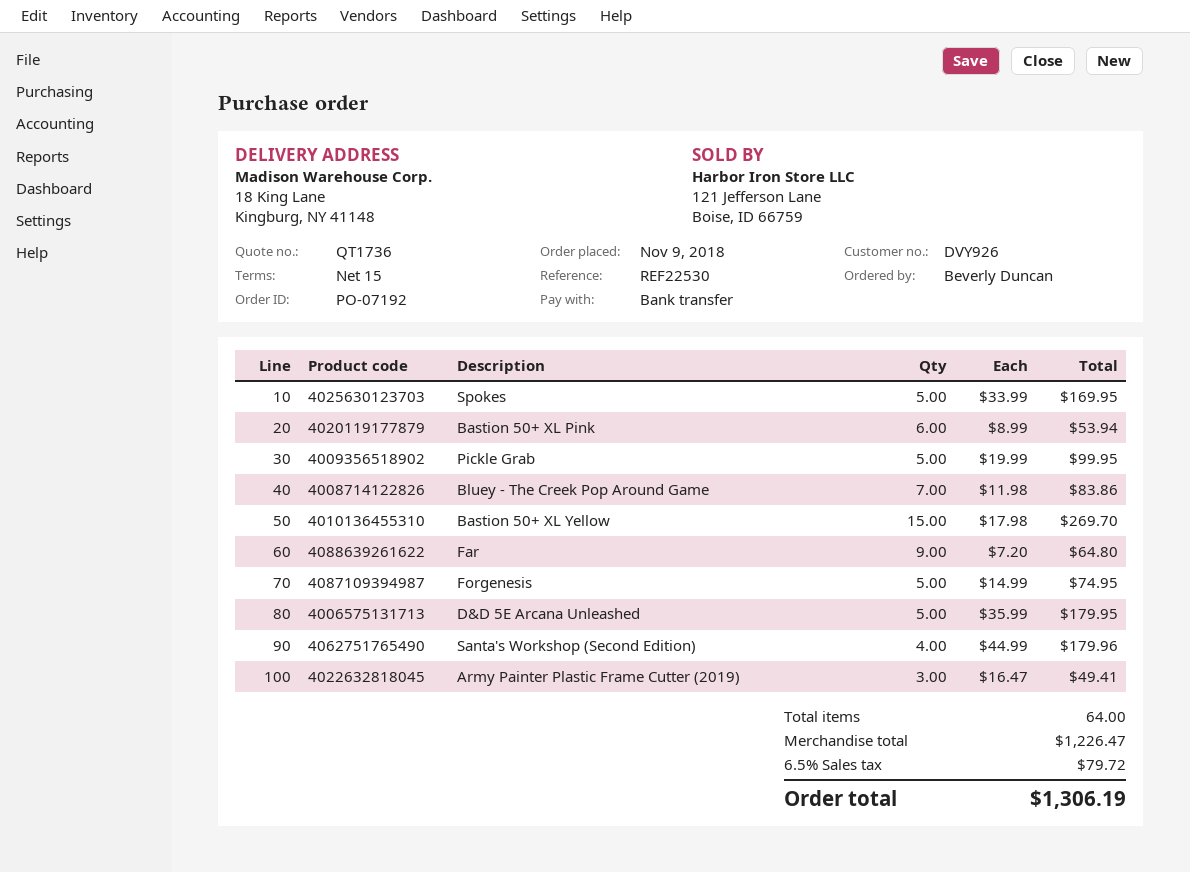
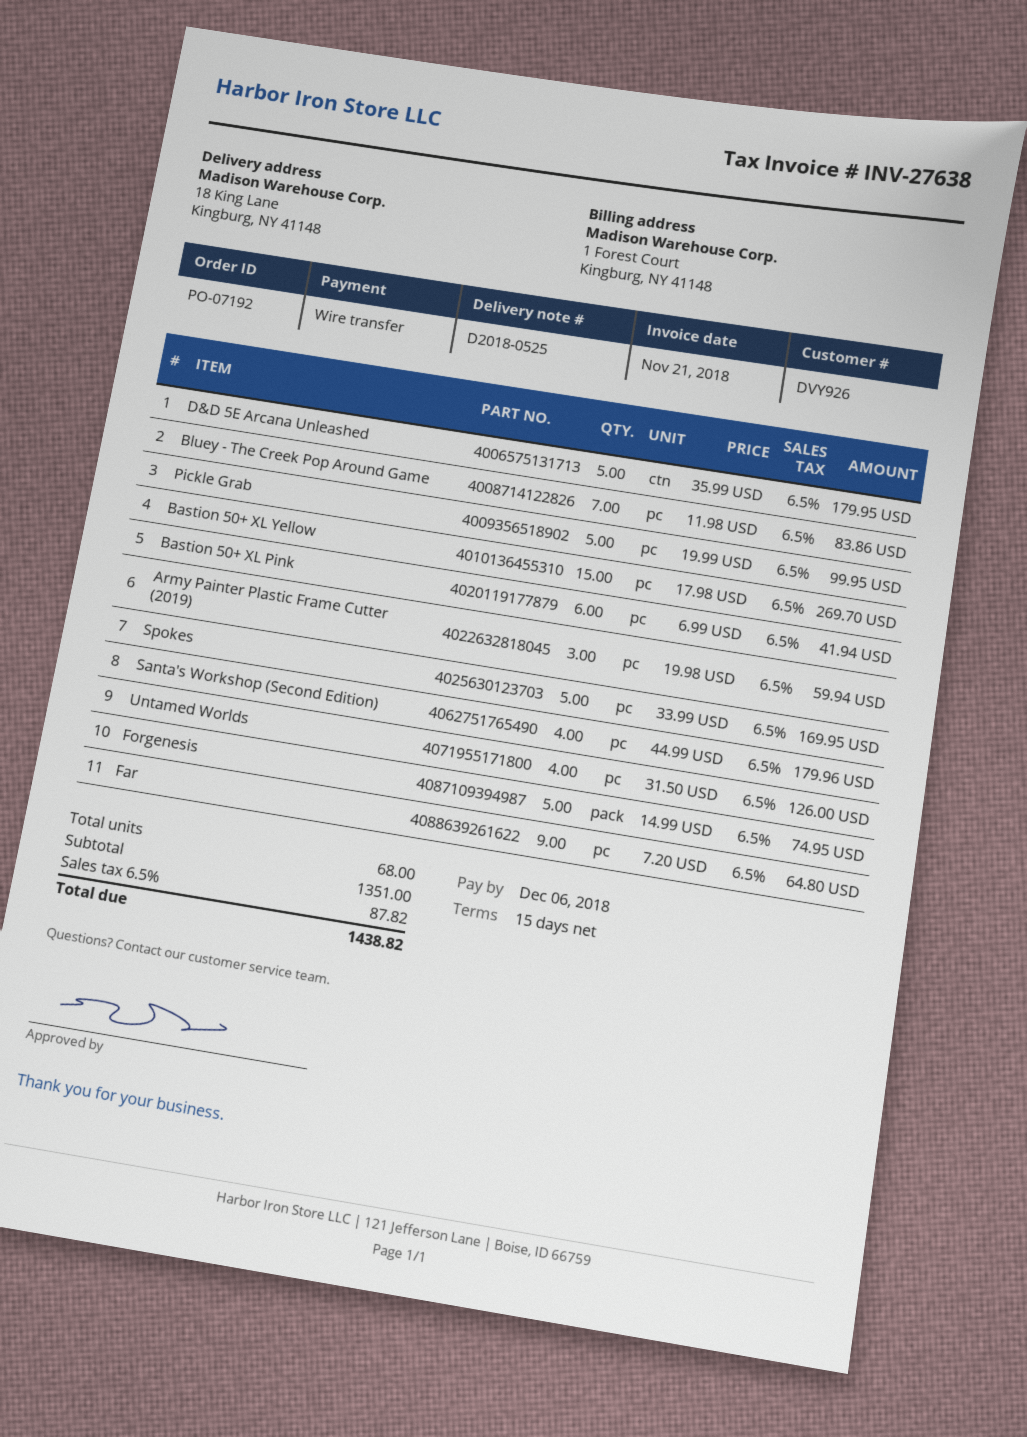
Bastion 50+ XL Pink: 6 x 8.99 = 53.94 -> 6 x 6.99 = 41.94
Army Painter Plastic Frame Cutter (2019): 3 x 16.47 = 49.41 -> 3 x 19.98 = 59.94
Untamed Worlds: none -> 4 x 31.50 = 126.00
total quantity: 64 -> 68
subtotal: 1226.47 -> 1351.00
tax: 6.5% = 79.72 -> 6.5% = 87.82
total: 1306.19 -> 1438.82

